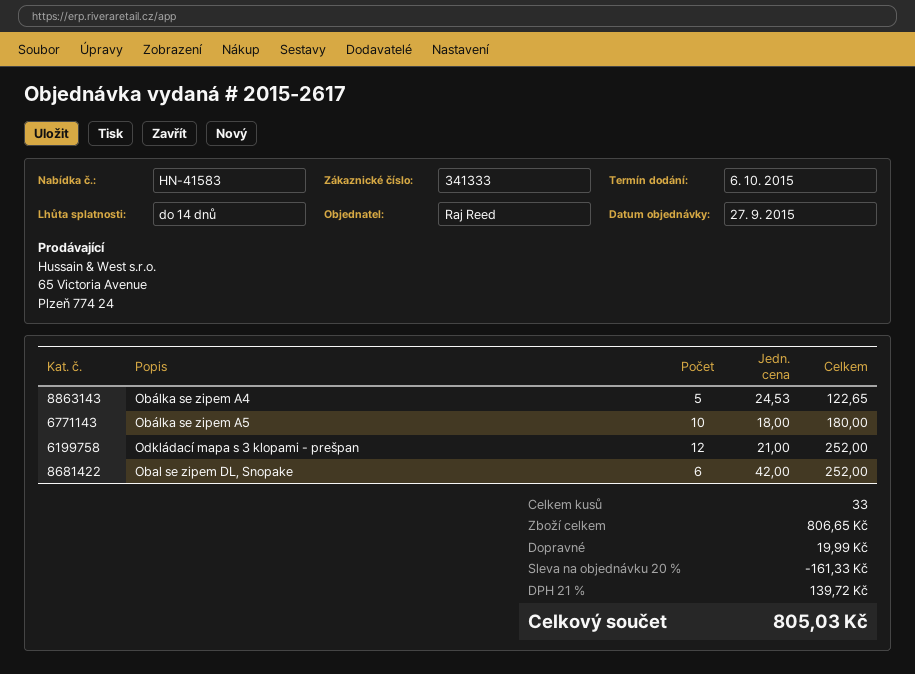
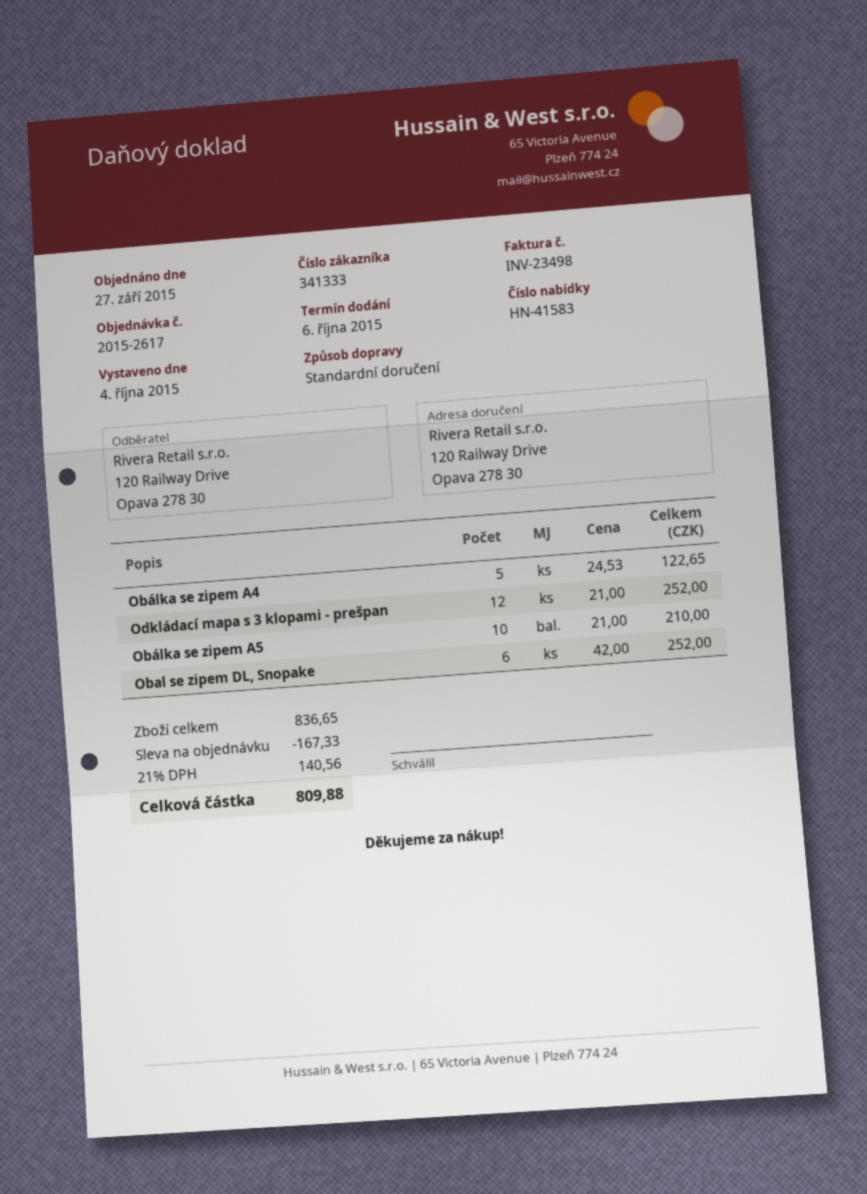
Obálka se zipem A5: 10 x 18.00 = 180.00 -> 10 x 21.00 = 210.00
subtotal: 806.65 -> 836.65
discount: 161.33 -> 167.33
shipping: 19.99 -> none
tax: 21% = 139.72 -> 21% = 140.56
total: 805.03 -> 809.88

